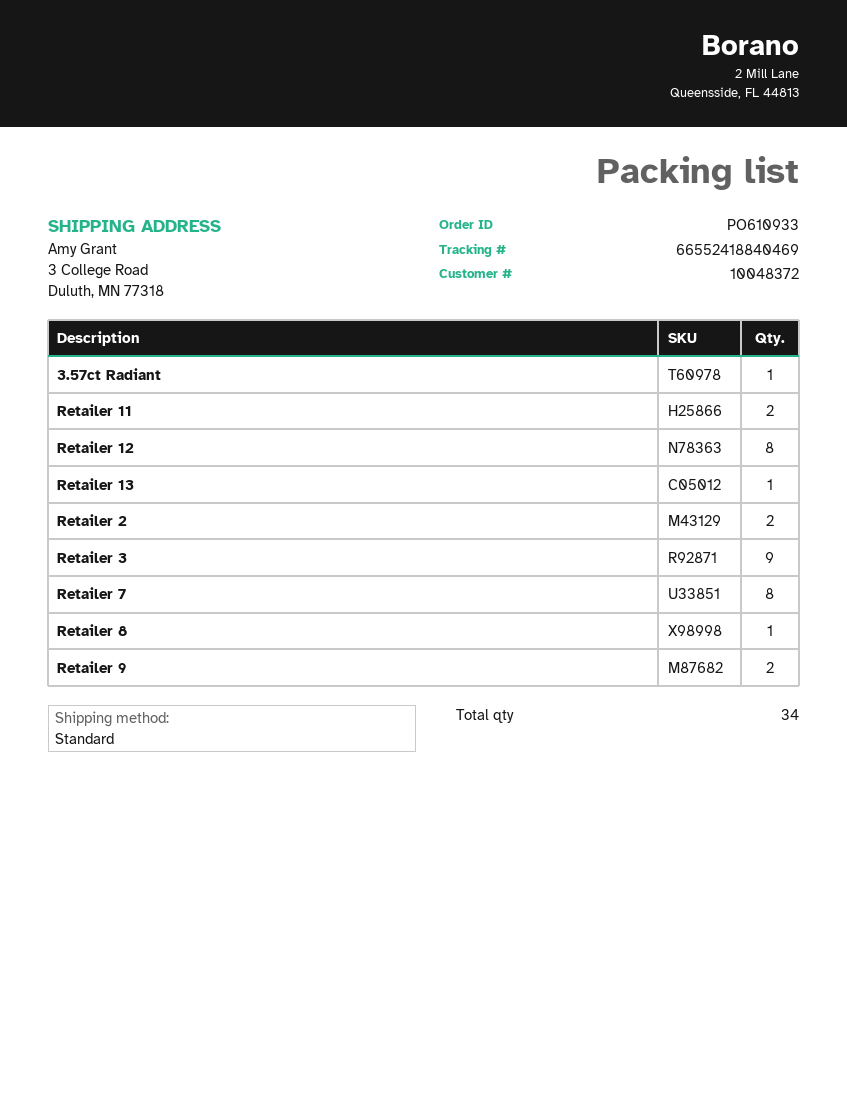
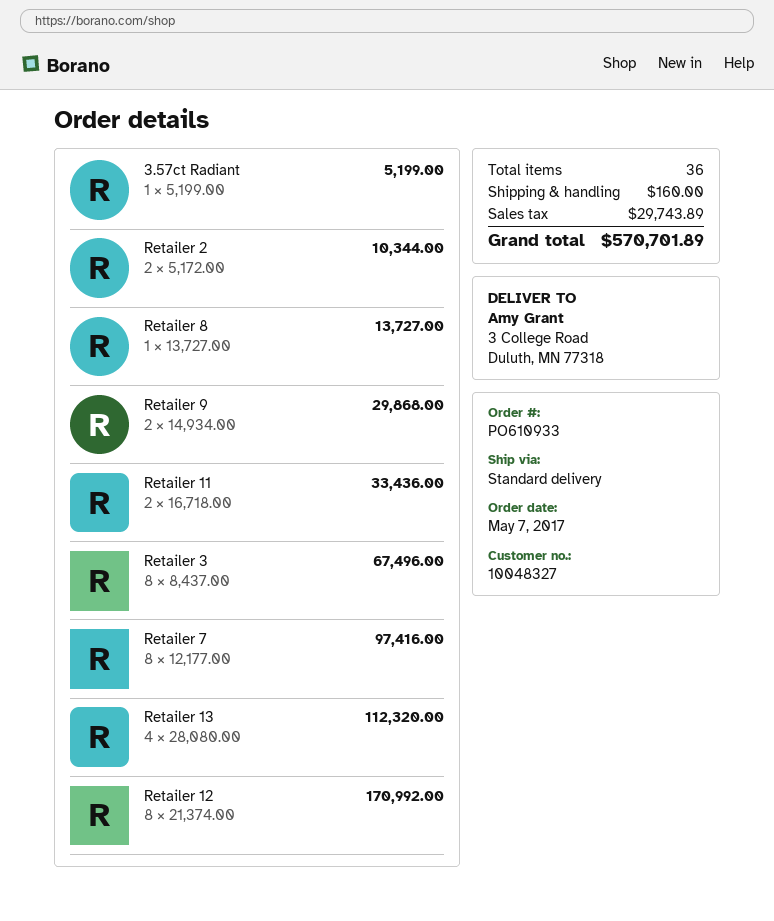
customer number: 10048372 -> 10048327
Retailer 13: 1 -> 4
Retailer 3: 9 -> 8
total quantity: 34 -> 36

